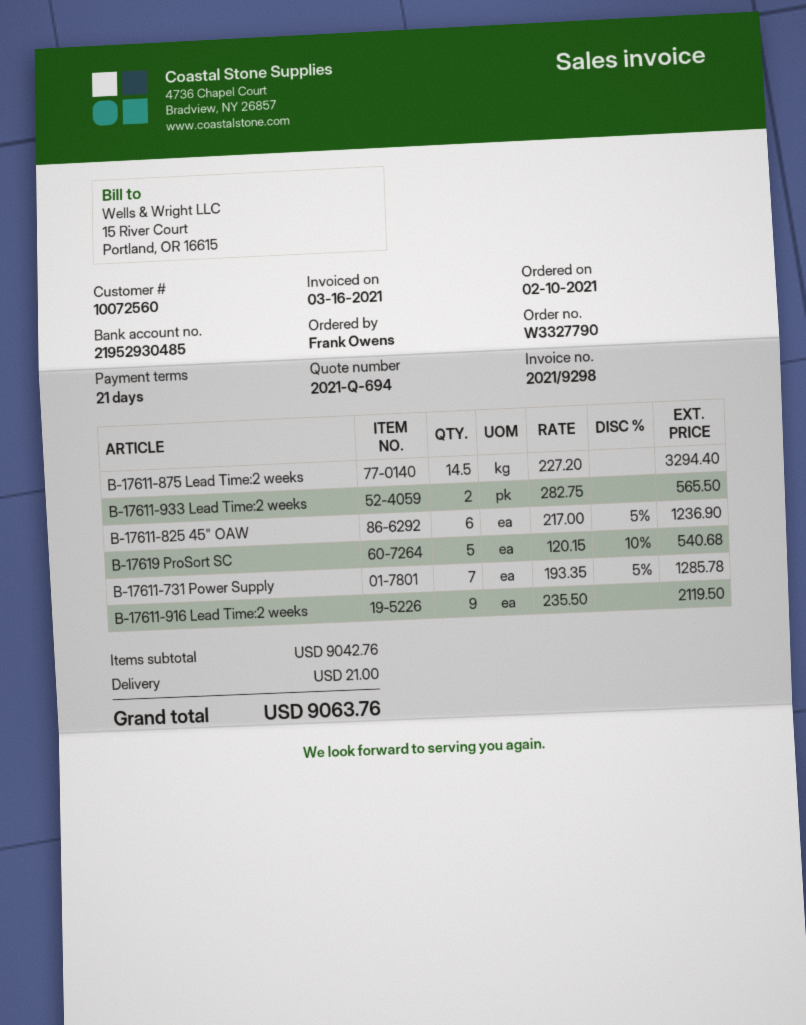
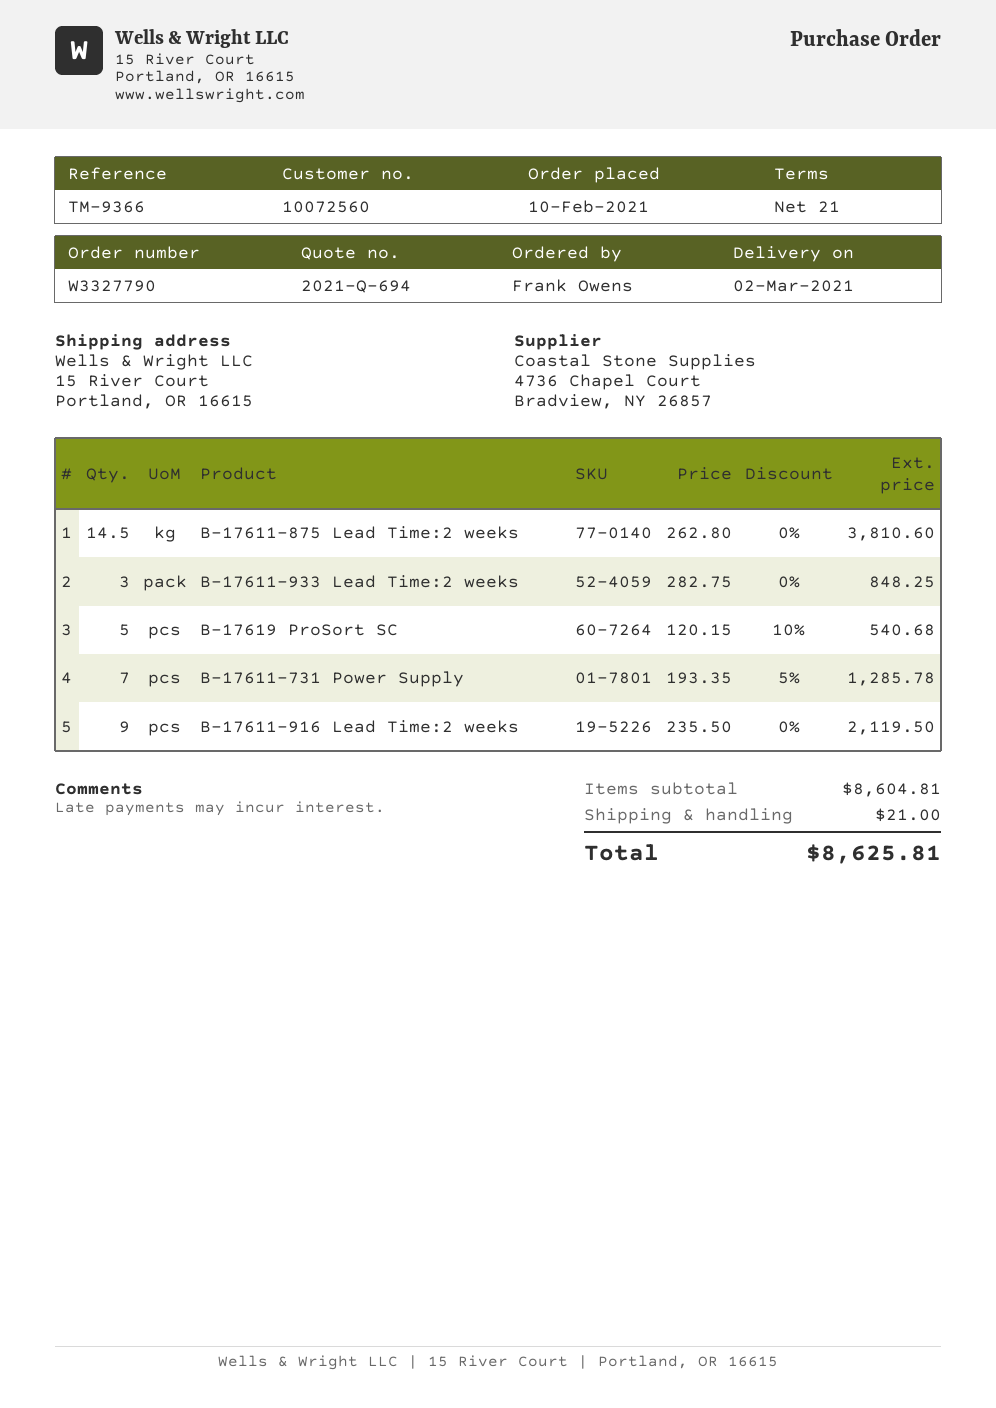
B-17611-875 Lead Time:2 weeks: 14.5 x 227.20 = 3294.40 -> 14.5 x 262.80 = 3810.60
B-17611-933 Lead Time:2 weeks: 2 x 282.75 = 565.50 -> 3 x 282.75 = 848.25
B-17611-825 45" OAW: 6 x 217.00 - 5% = 1236.90 -> none
subtotal: 9042.76 -> 8604.81
total: 9063.76 -> 8625.81

